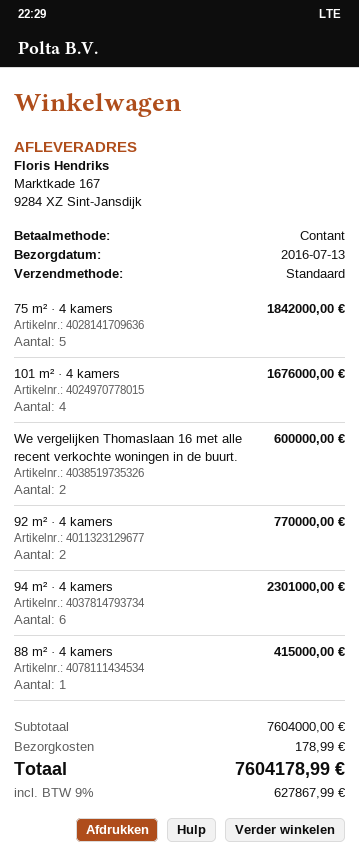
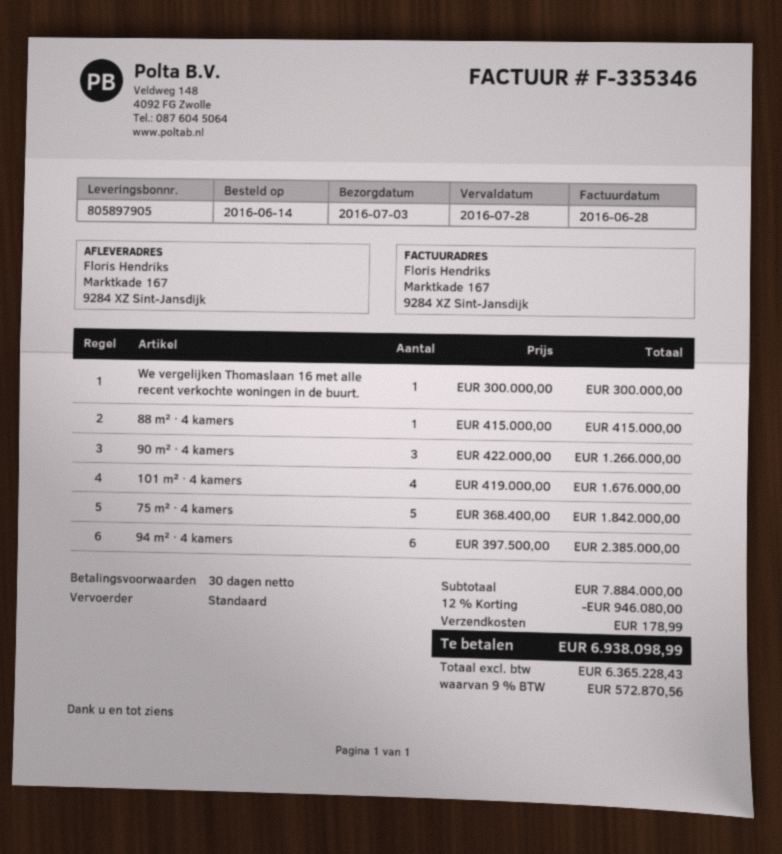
delivery date: 2016-07-13 -> 2016-07-03
We vergelijken Thomaslaan 16 met alle recent verkochte woningen in de buurt.: 2 for 600000.00 -> 1 for 300000.00
92 m² · 4 kamers: 2 for 770000.00 -> none
94 m² · 4 kamers: 6 for 2301000.00 -> 6 for 2385000.00
90 m² · 4 kamers: none -> 3 for 1266000.00
subtotal: 7604000.00 -> 7884000.00
discount: none -> 12% = 946080.00
tax: 9% = 627867.99 -> 9% = 572870.56
total: 7604178.99 -> 6938098.99

